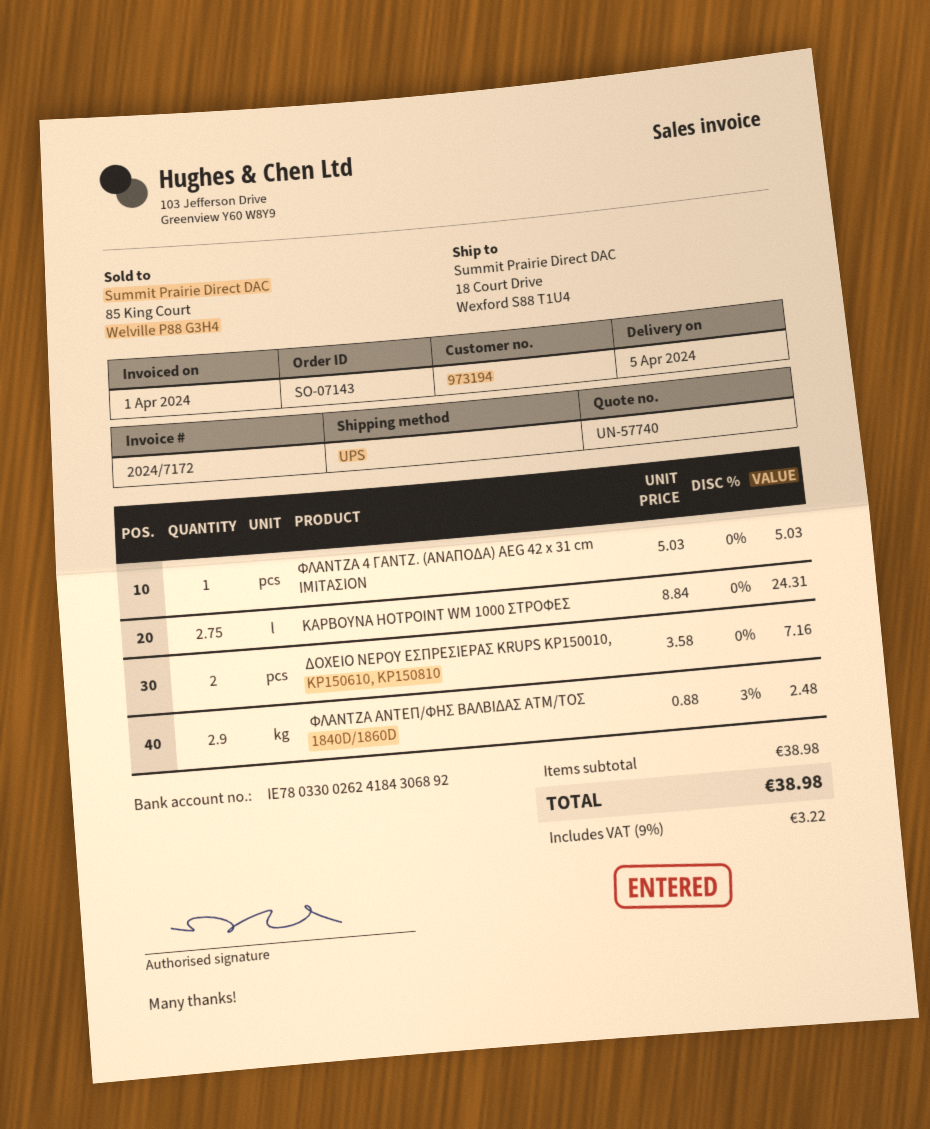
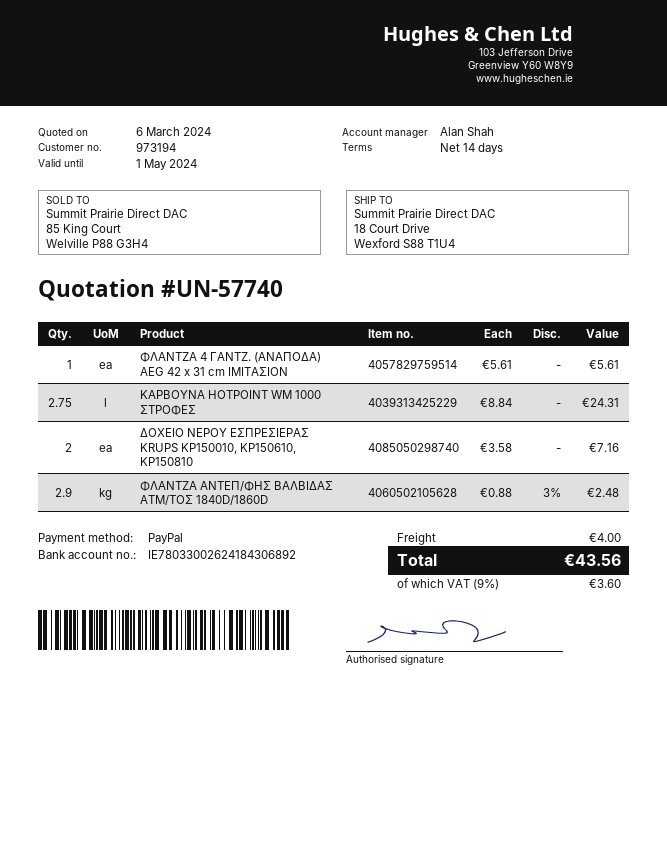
ΦΛΑΝΤΖΑ 4 ΓΑΝTZ. (ΑΝΑΠΟΔΑ) AEG 42 x 31 cm ΙΜΙΤΑΣΙΟΝ: 1 x 5.03 = 5.03 -> 1 x 5.61 = 5.61
shipping: none -> 4.00
tax: 9% = 3.22 -> 9% = 3.60
total: 38.98 -> 43.56

